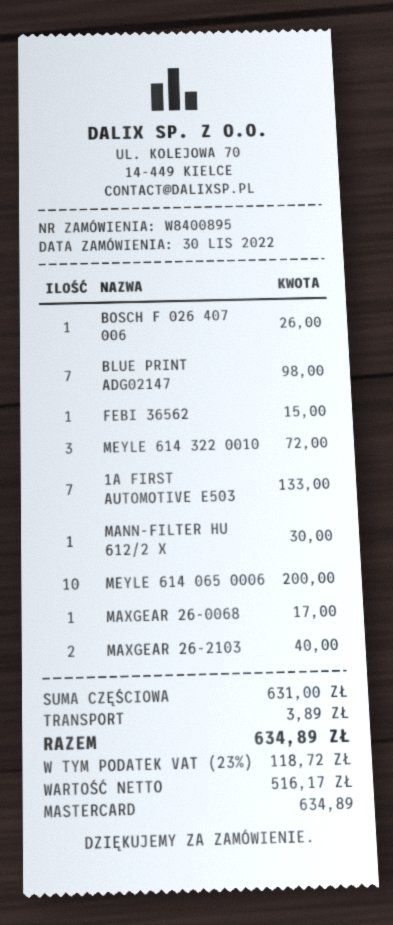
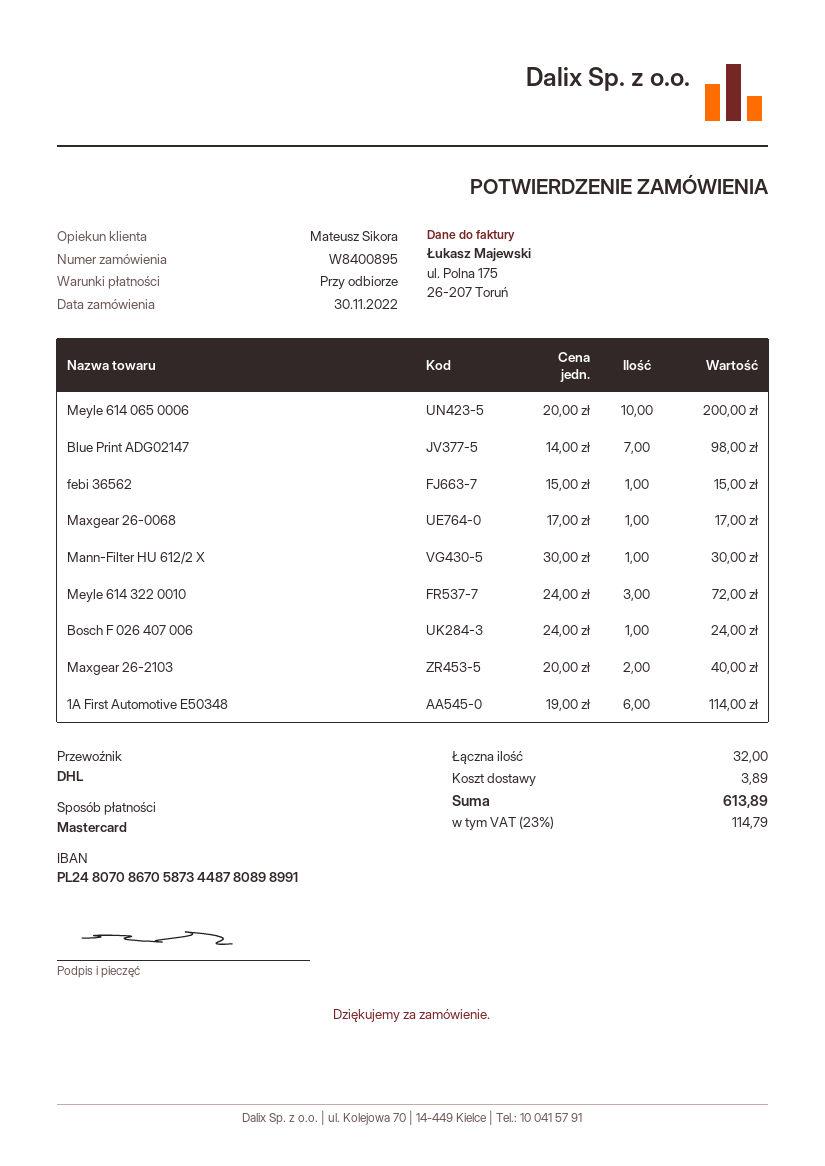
BOSCH F 026 407 006: 1 for 26.00 -> 1 for 24.00
1A FIRST AUTOMOTIVE E503: 7 for 133.00 -> 6 for 114.00
tax: 23% = 118.72 -> 23% = 114.79
total: 634.89 -> 613.89

